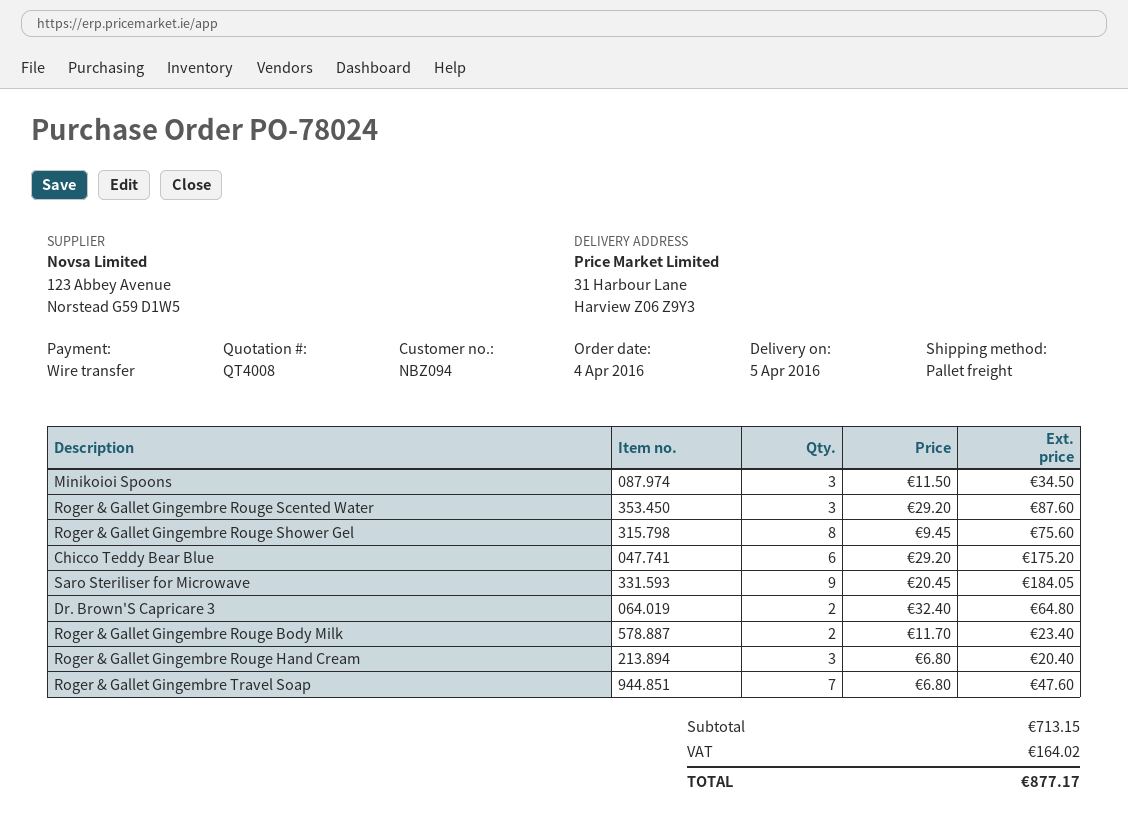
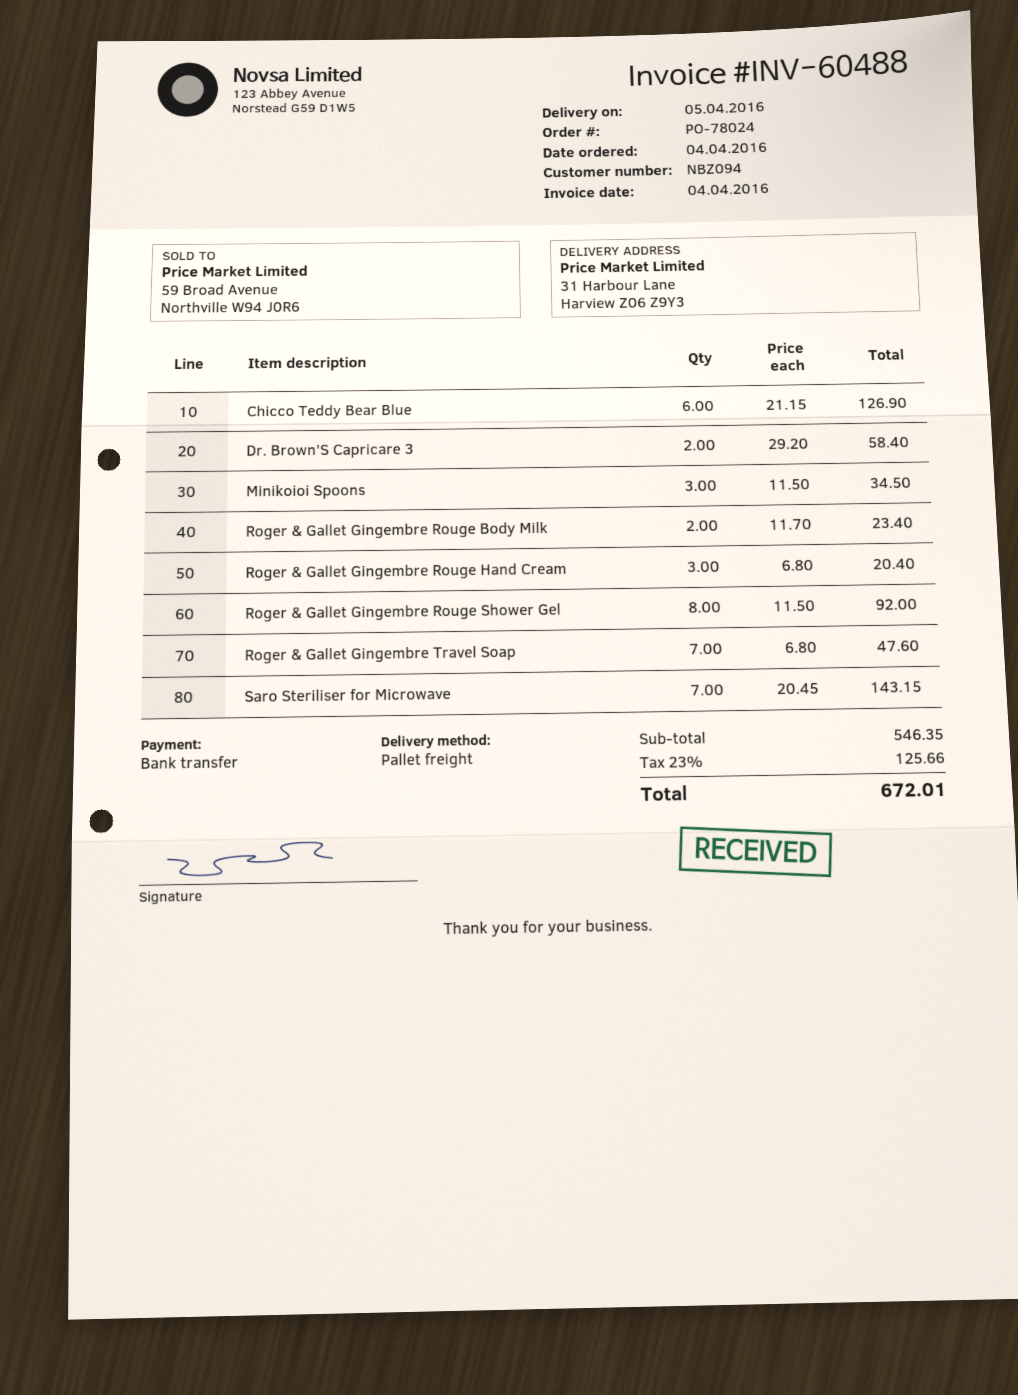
Roger & Gallet Gingembre Rouge Scented Water: 3 x 29.20 = 87.60 -> none
Roger & Gallet Gingembre Rouge Shower Gel: 8 x 9.45 = 75.60 -> 8 x 11.50 = 92.00
Chicco Teddy Bear Blue: 6 x 29.20 = 175.20 -> 6 x 21.15 = 126.90
Saro Steriliser for Microwave: 9 x 20.45 = 184.05 -> 7 x 20.45 = 143.15
Dr. Brown'S Capricare 3: 2 x 32.40 = 64.80 -> 2 x 29.20 = 58.40
subtotal: 713.15 -> 546.35
tax: 164.02 -> 125.66
total: 877.17 -> 672.01

